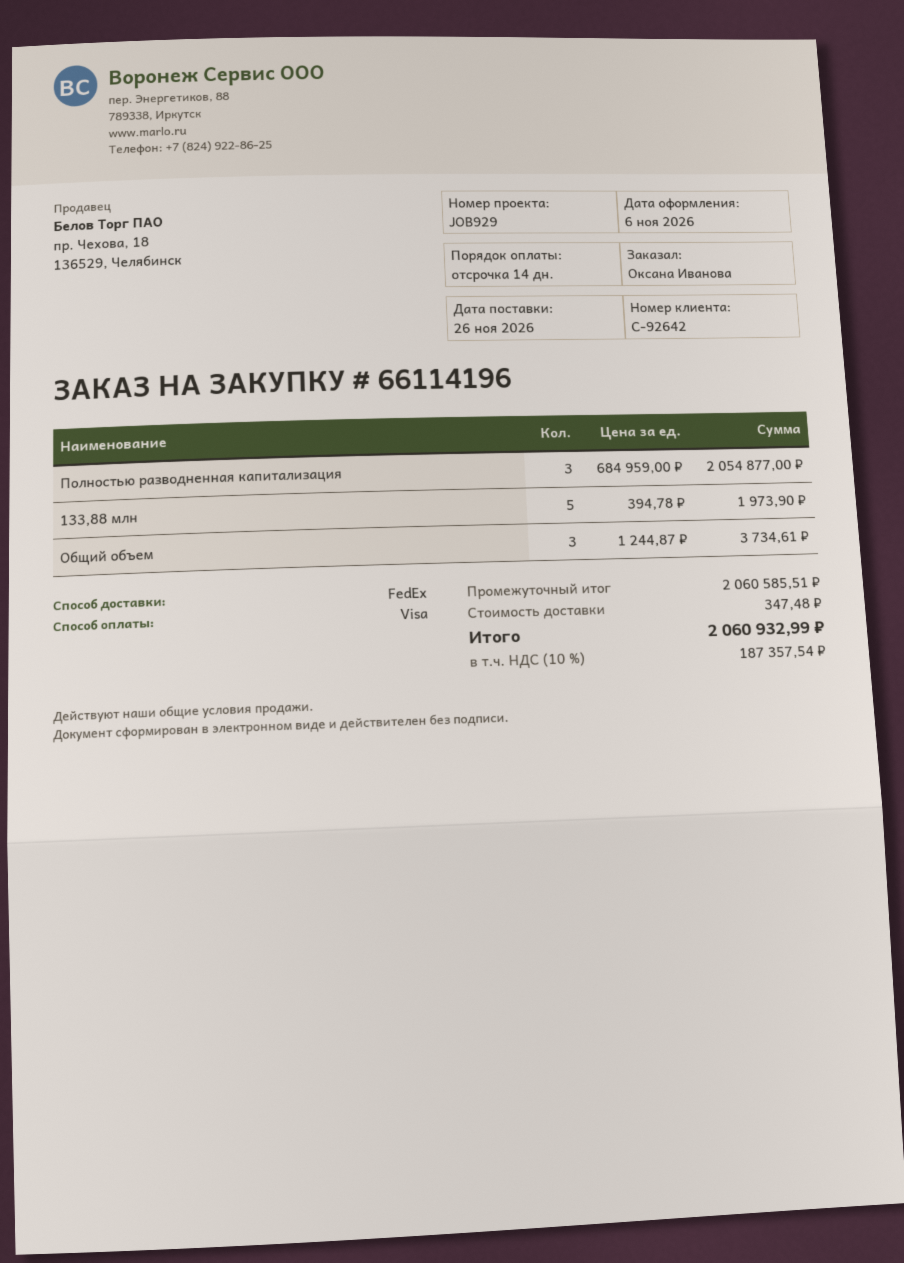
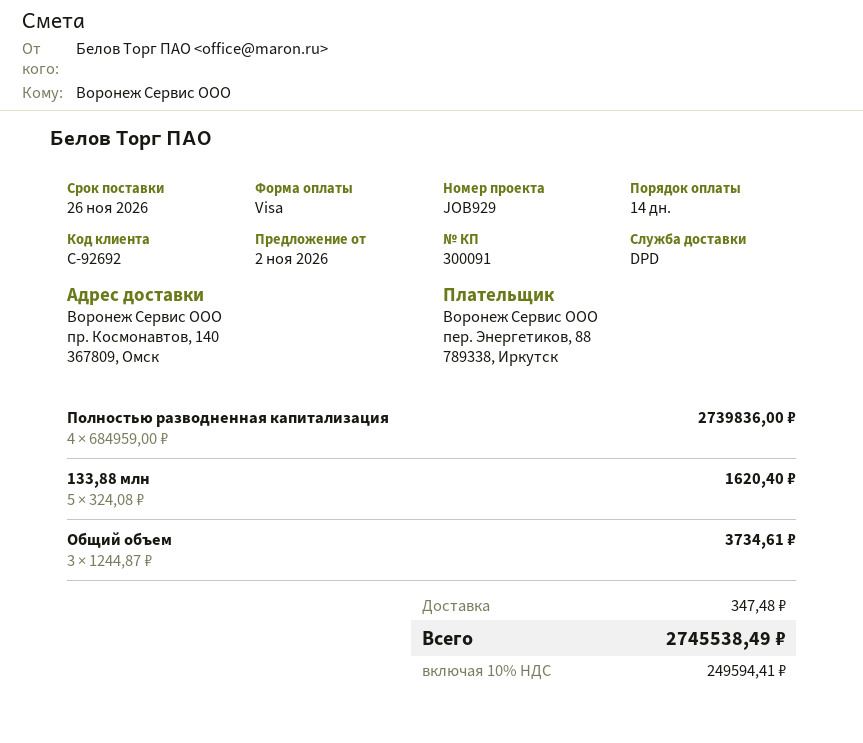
customer number: C-92642 -> C-92692
shipping method: FedEx -> DPD
Полностью разводненная капитализация: 3 x 684959.00 = 2054877.00 -> 4 x 684959.00 = 2739836.00
133,88 млн: 5 x 394.78 = 1973.90 -> 5 x 324.08 = 1620.40
tax: 10% = 187357.54 -> 10% = 249594.41
total: 2060932.99 -> 2745538.49

